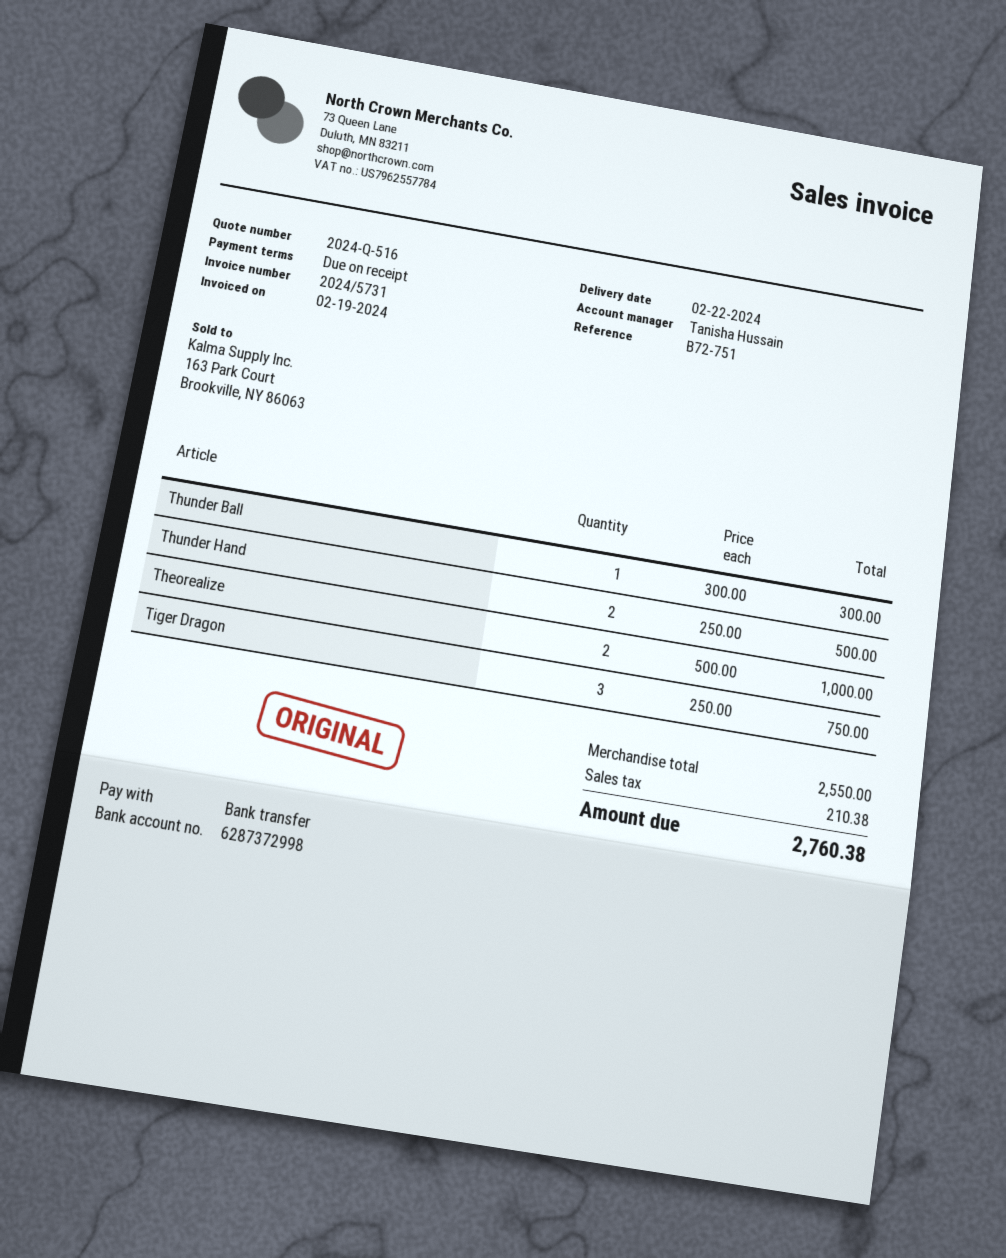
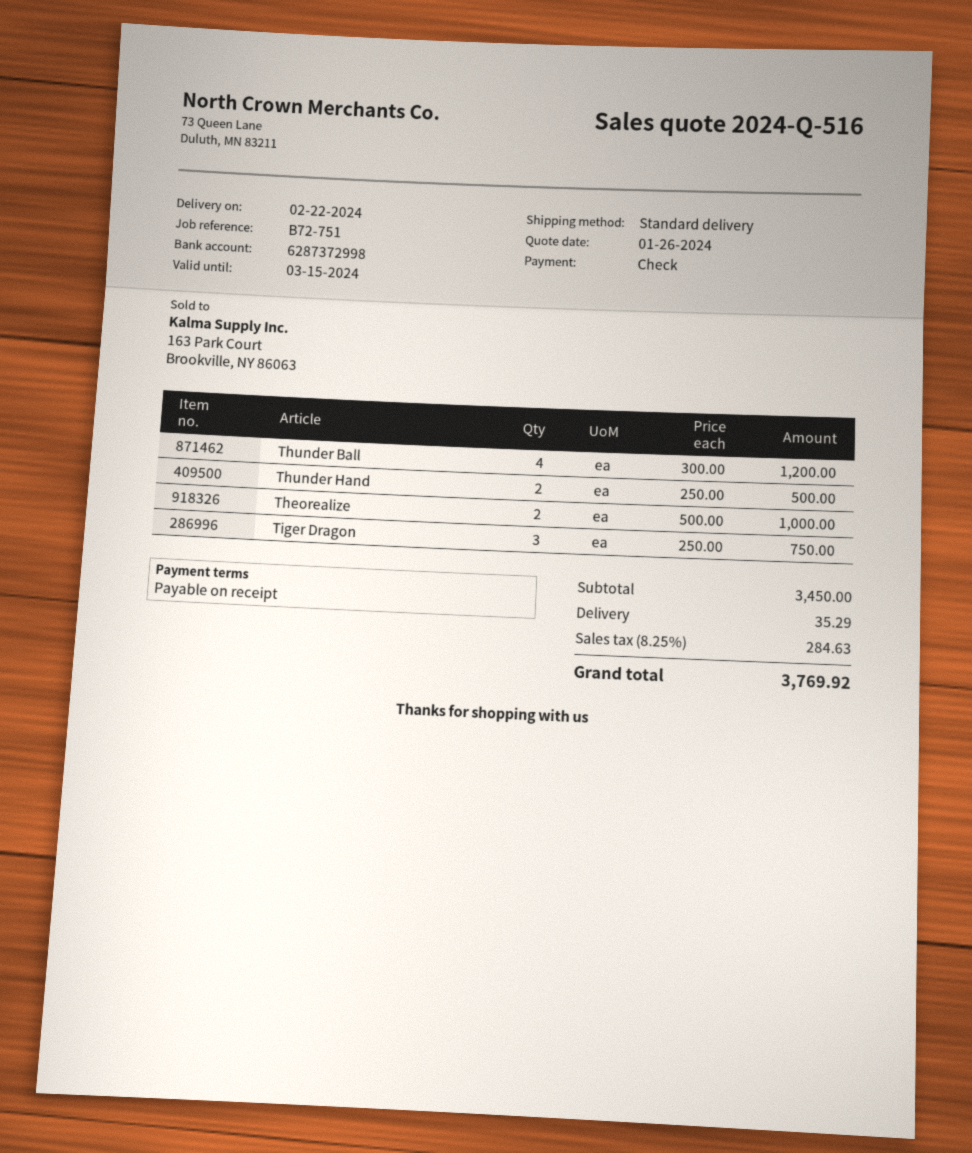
payment method: bank transfer -> cheque
Thunder Ball: 1 x 300.00 = 300.00 -> 4 x 300.00 = 1200.00
subtotal: 2550.00 -> 3450.00
shipping: none -> 35.29
tax: 210.38 -> 284.63
total: 2760.38 -> 3769.92

